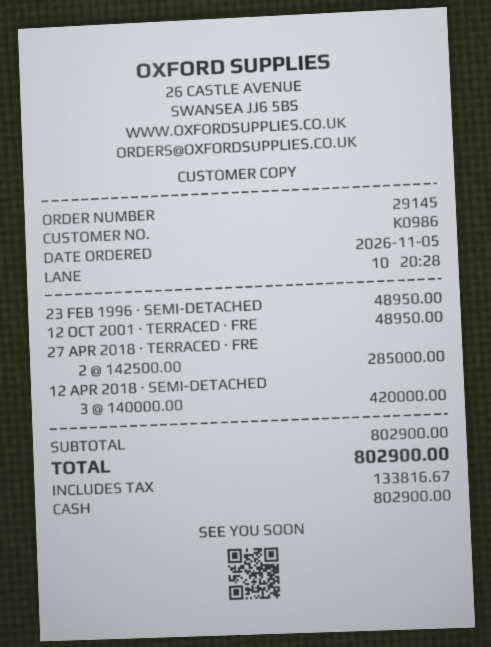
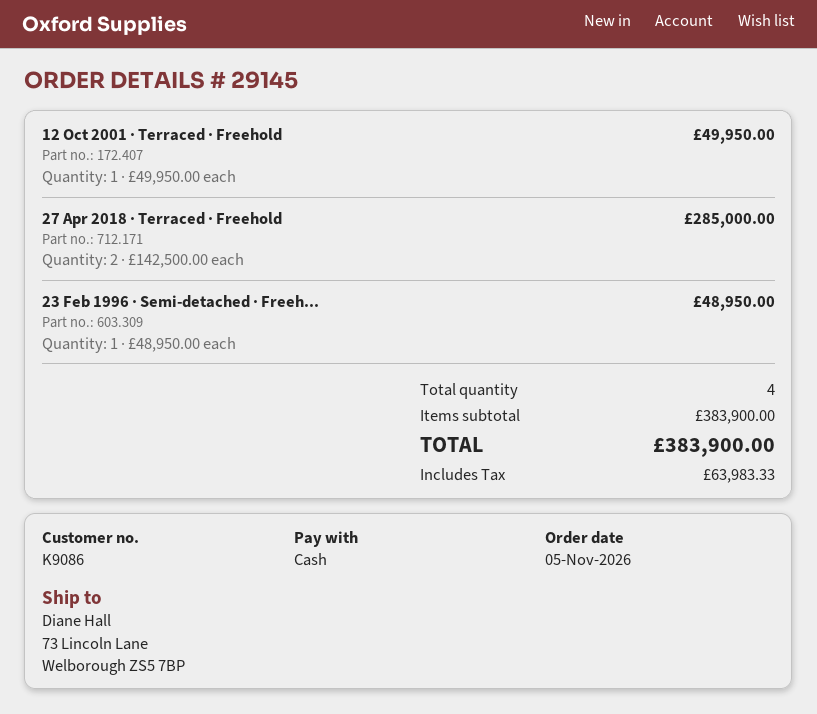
customer number: K0986 -> K9086
12 OCT 2001 · TERRACED · FRE: 1 x 48950.00 = 48950.00 -> 1 x 49950.00 = 49950.00
12 APR 2018 · SEMI-DETACHED: 3 x 140000.00 = 420000.00 -> none
subtotal: 802900.00 -> 383900.00
tax: 133816.67 -> 63983.33
total: 802900.00 -> 383900.00

